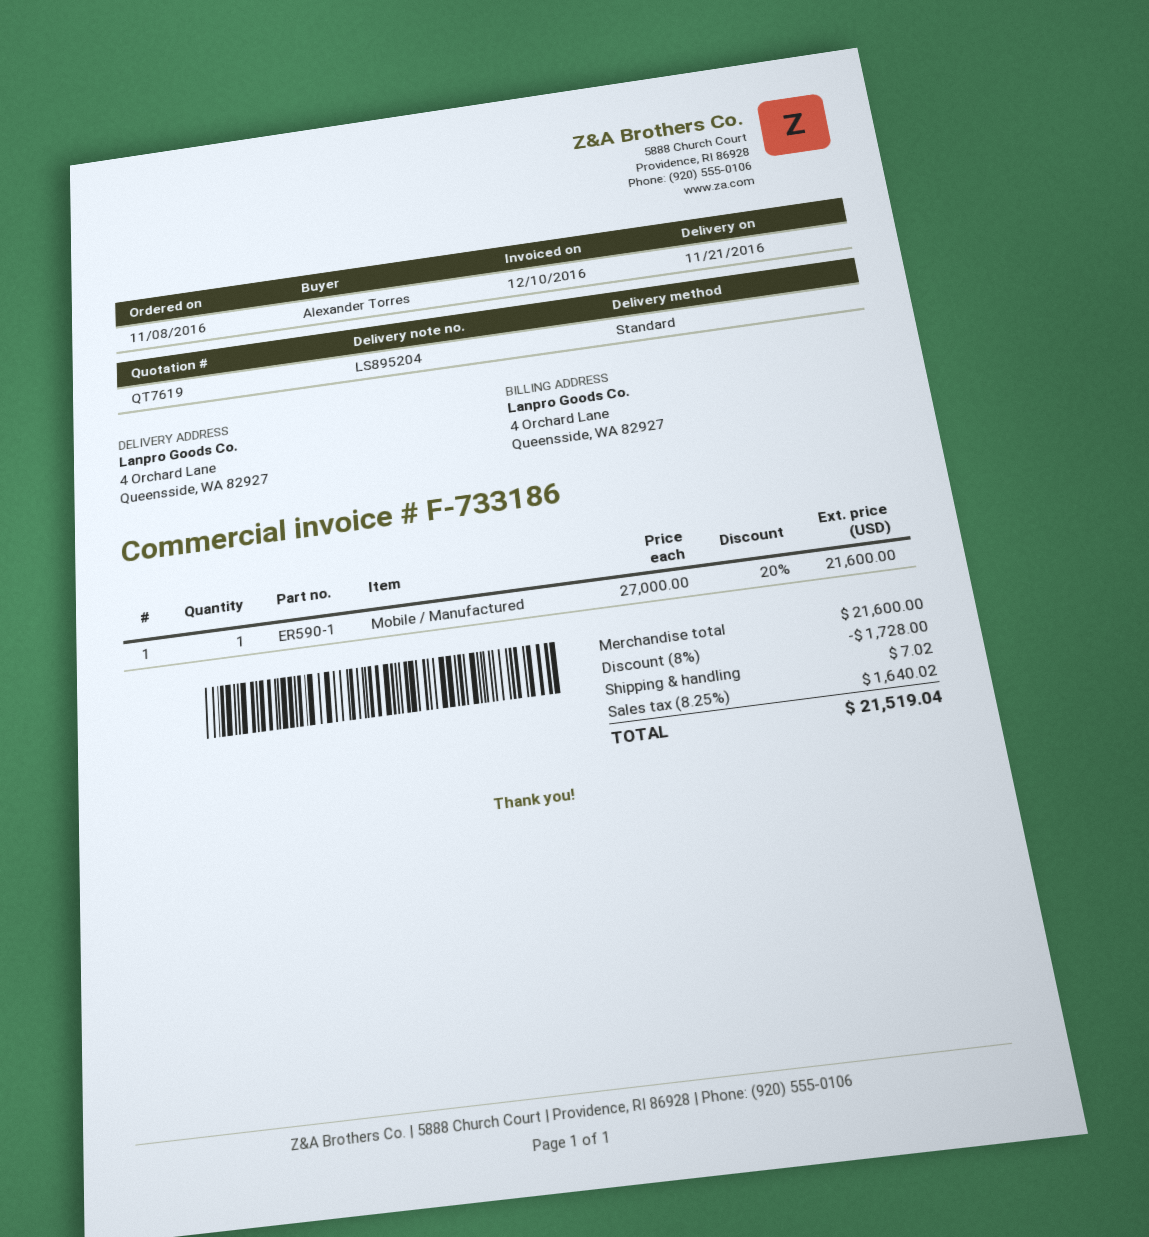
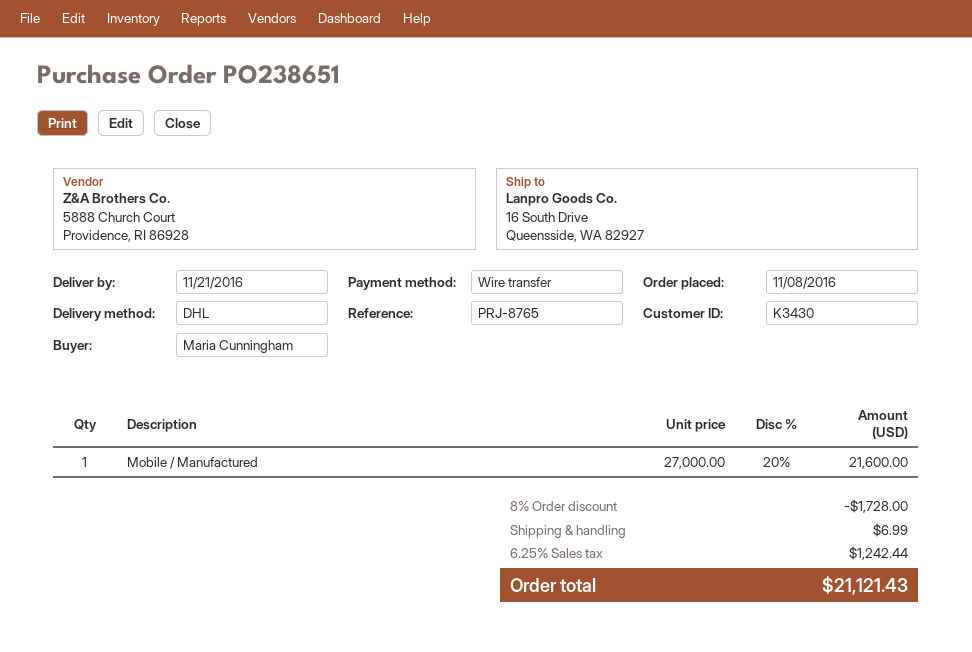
ordered by: Alexander Torres -> Maria Cunningham
shipping method: standard -> DHL
ship to: 4 Orchard Lane, Queensside, WA 82927 -> 16 South Drive, Queensside, WA 82927
shipping: 7.02 -> 6.99
tax: 8.25% = 1640.02 -> 6.25% = 1242.44
total: 21519.04 -> 21121.43

